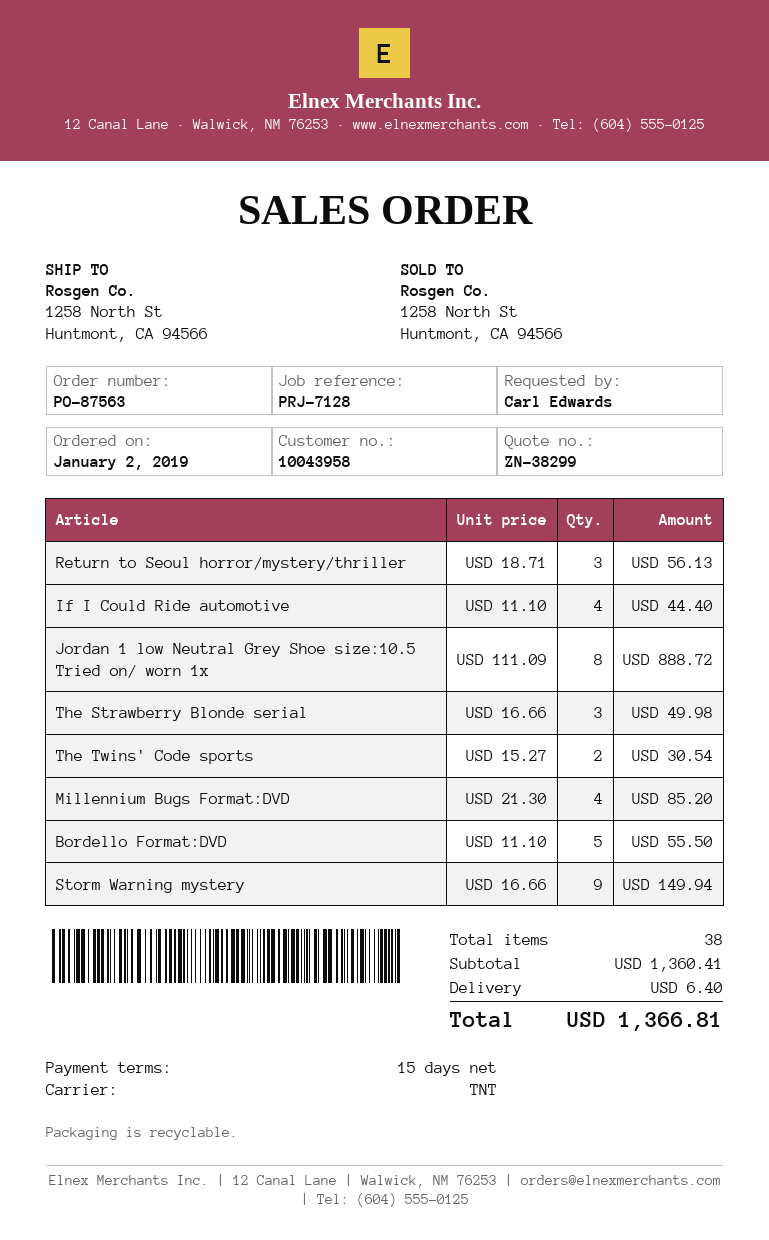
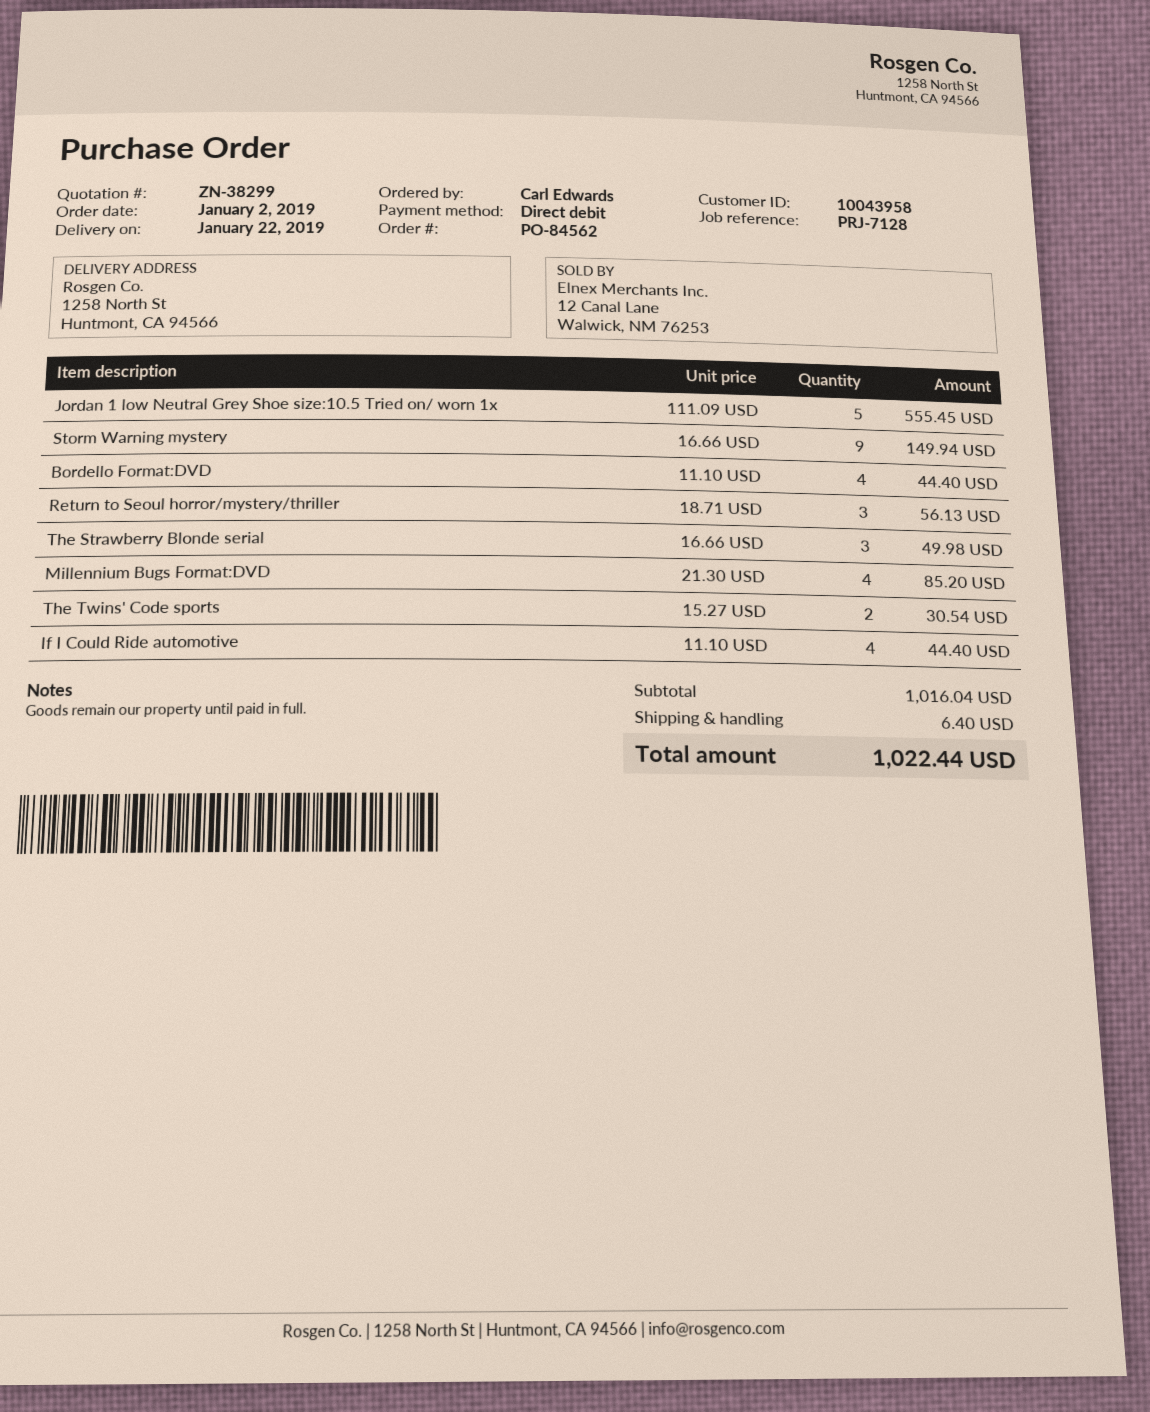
order number: PO-87563 -> PO-84562
Jordan 1 low Neutral Grey Shoe size:10.5 Tried on/ worn 1x: 8 x 111.09 = 888.72 -> 5 x 111.09 = 555.45
Bordello Format:DVD: 5 x 11.10 = 55.50 -> 4 x 11.10 = 44.40
subtotal: 1360.41 -> 1016.04
total: 1366.81 -> 1022.44

